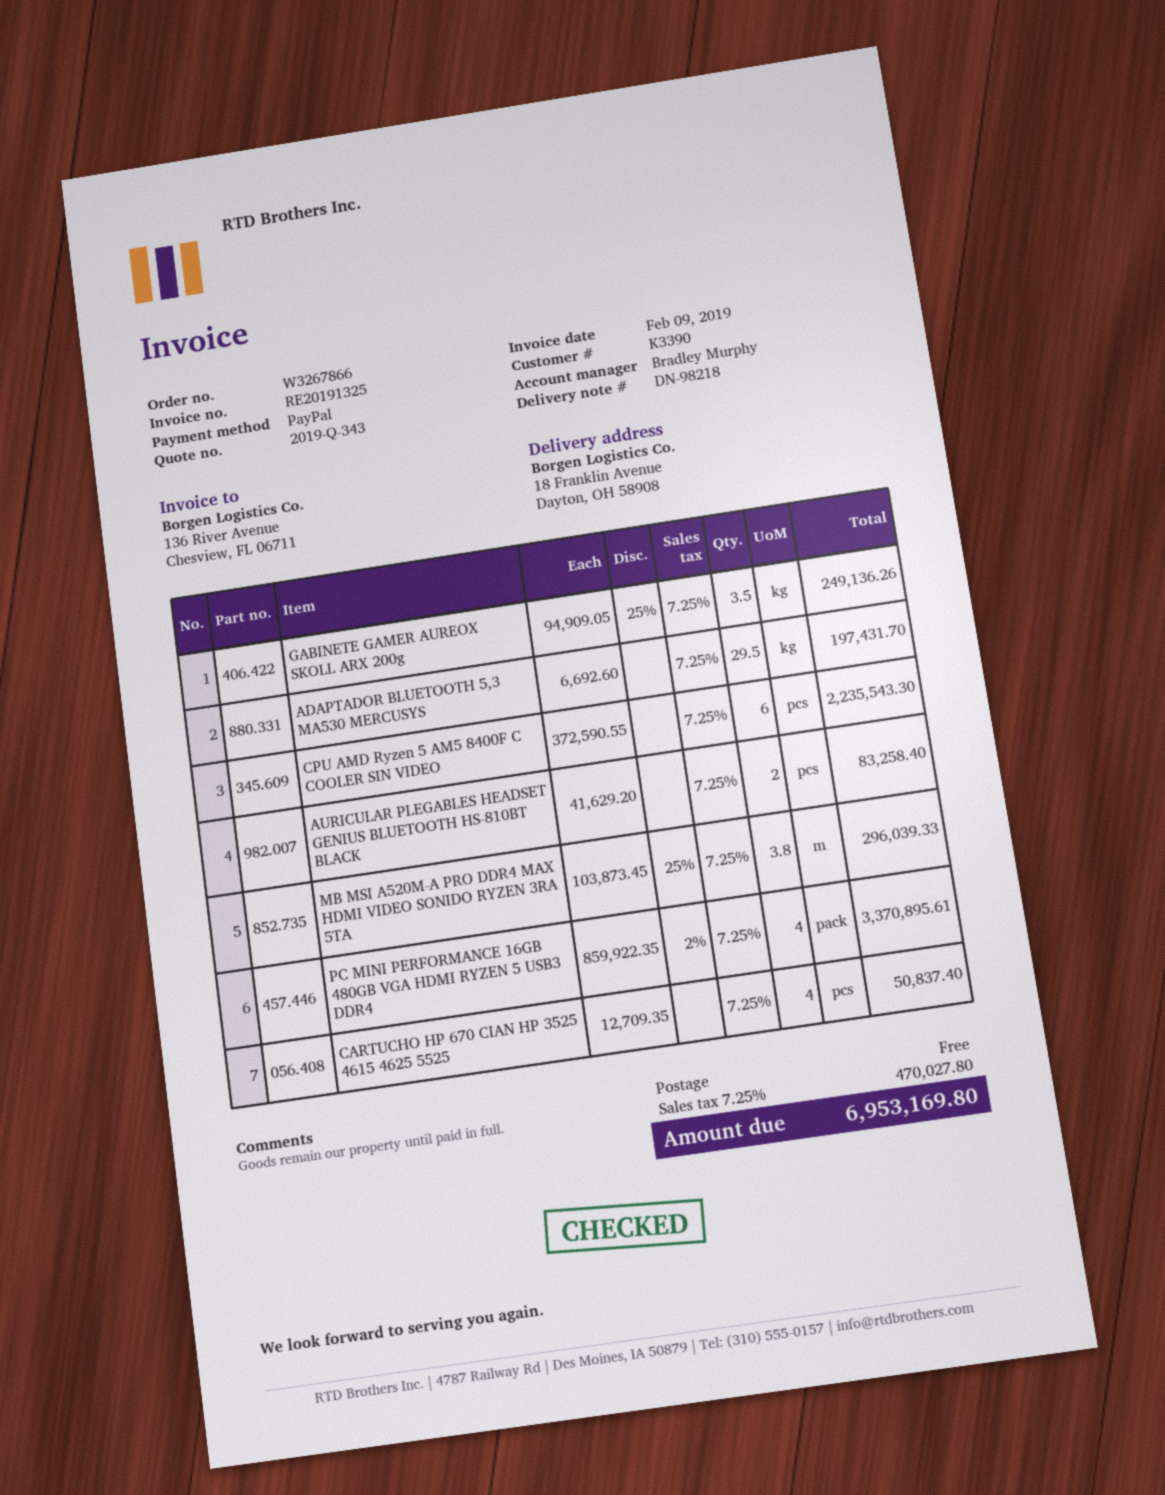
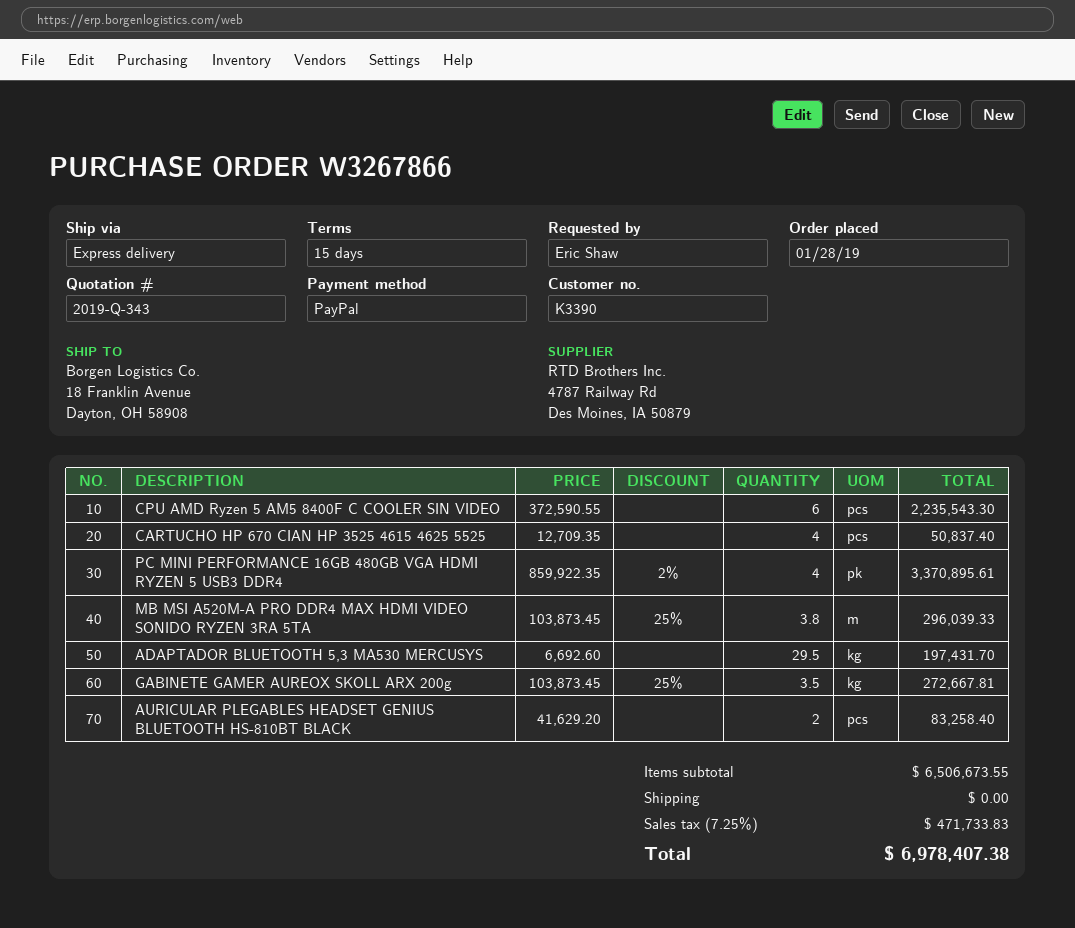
GABINETE GAMER AUREOX SKOLL ARX 200g: 3.5 x 94909.05 - 25% = 249136.26 -> 3.5 x 103873.45 - 25% = 272667.81
tax: 7.25% = 470027.80 -> 7.25% = 471733.83
total: 6953169.80 -> 6978407.38

